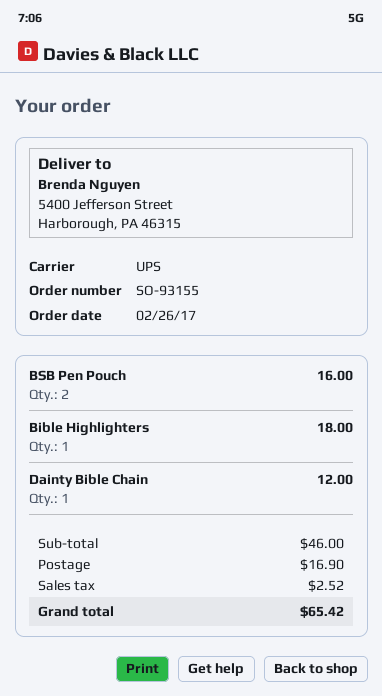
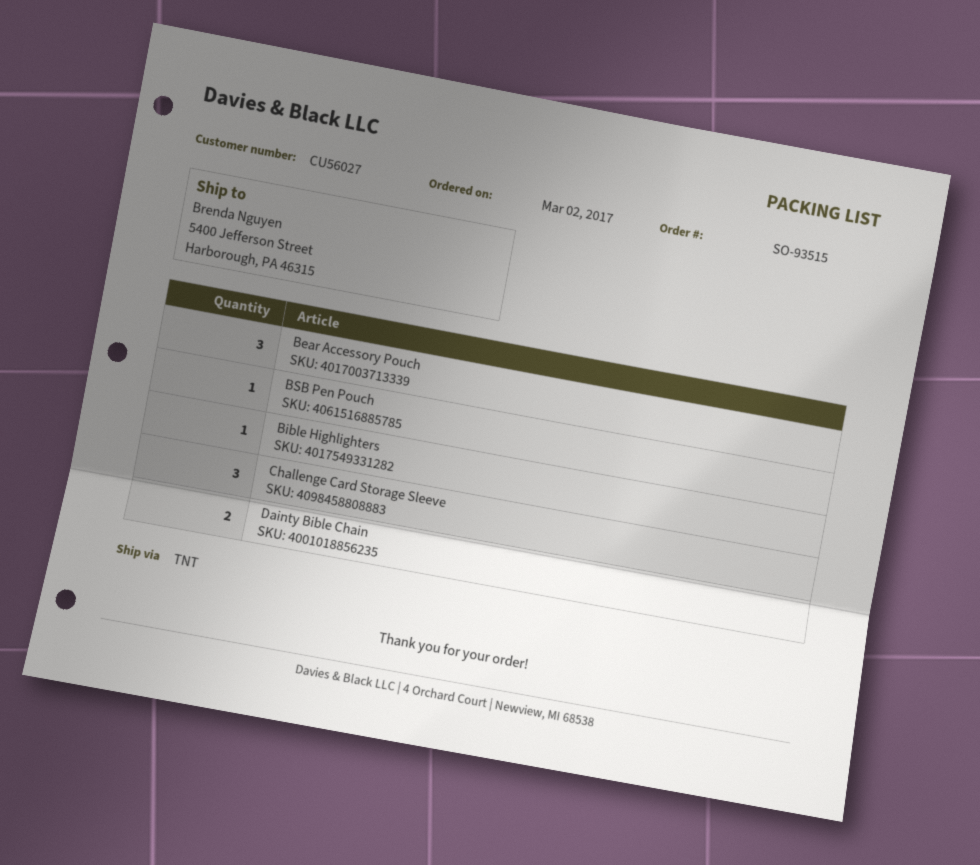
order number: SO-93155 -> SO-93515
order date: 2017-02-26 -> 2017-03-02
shipping method: UPS -> TNT
BSB Pen Pouch: 2 -> 1
Dainty Bible Chain: 1 -> 2
Bear Accessory Pouch: none -> 3
Challenge Card Storage Sleeve: none -> 3

